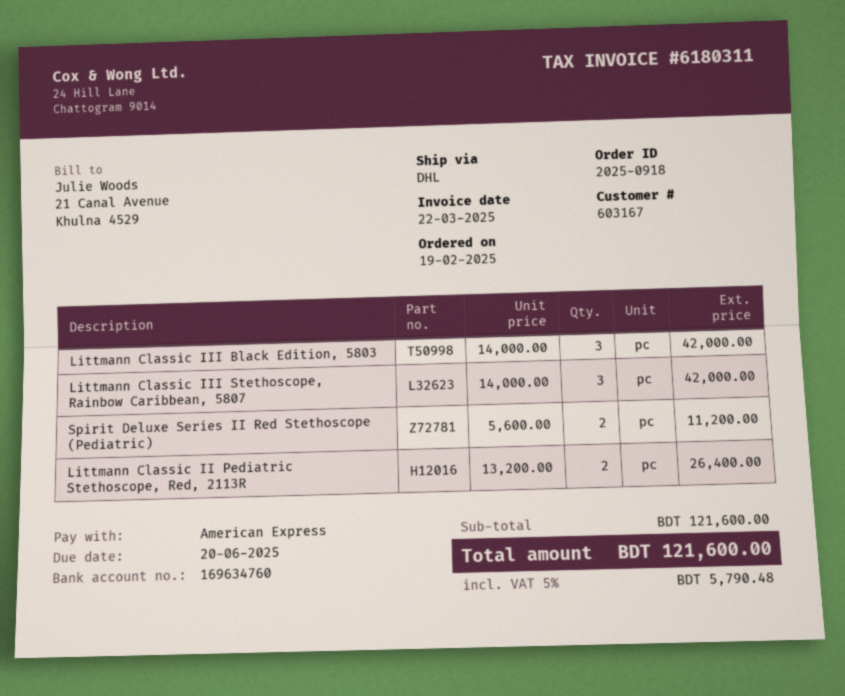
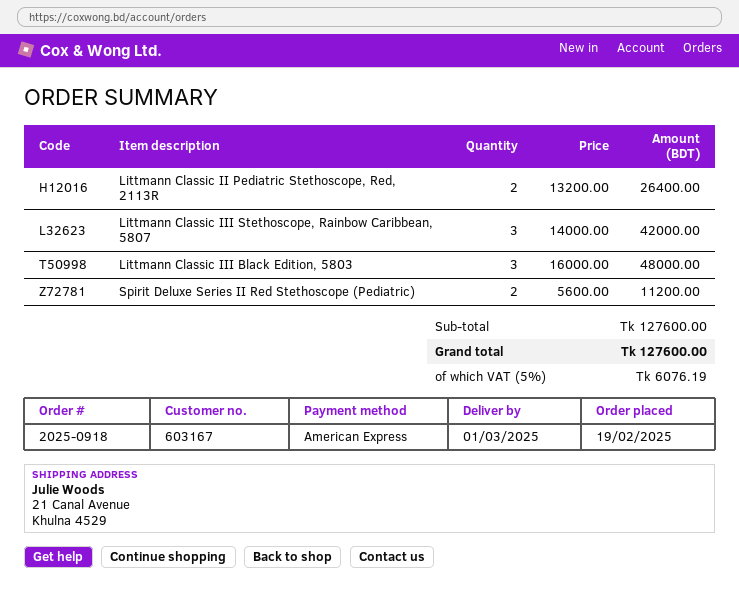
Littmann Classic III Black Edition, 5803: 3 x 14000.00 = 42000.00 -> 3 x 16000.00 = 48000.00
subtotal: 121600.00 -> 127600.00
tax: 5% = 5790.48 -> 5% = 6076.19
total: 121600.00 -> 127600.00

